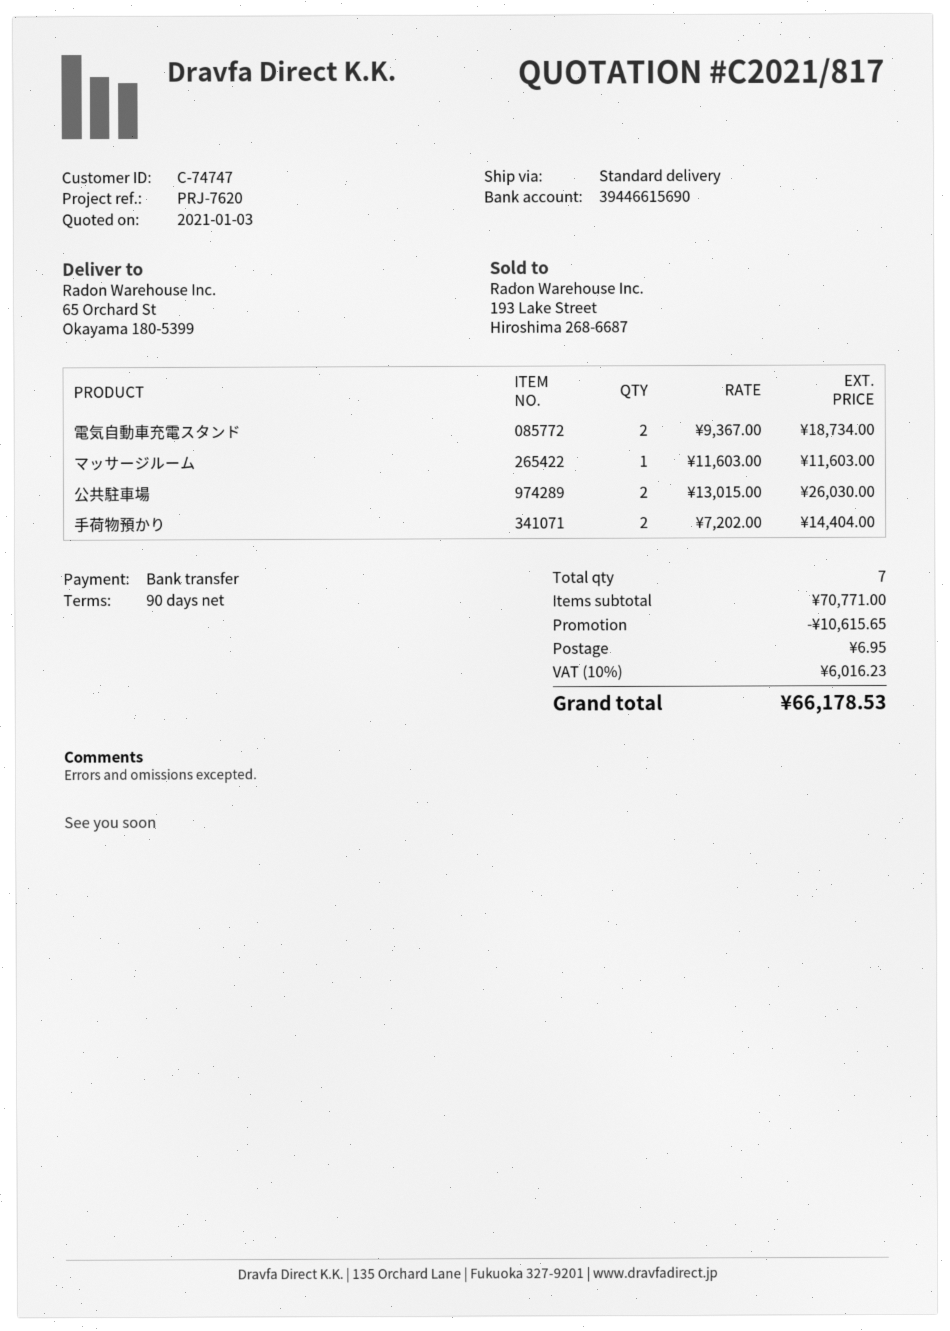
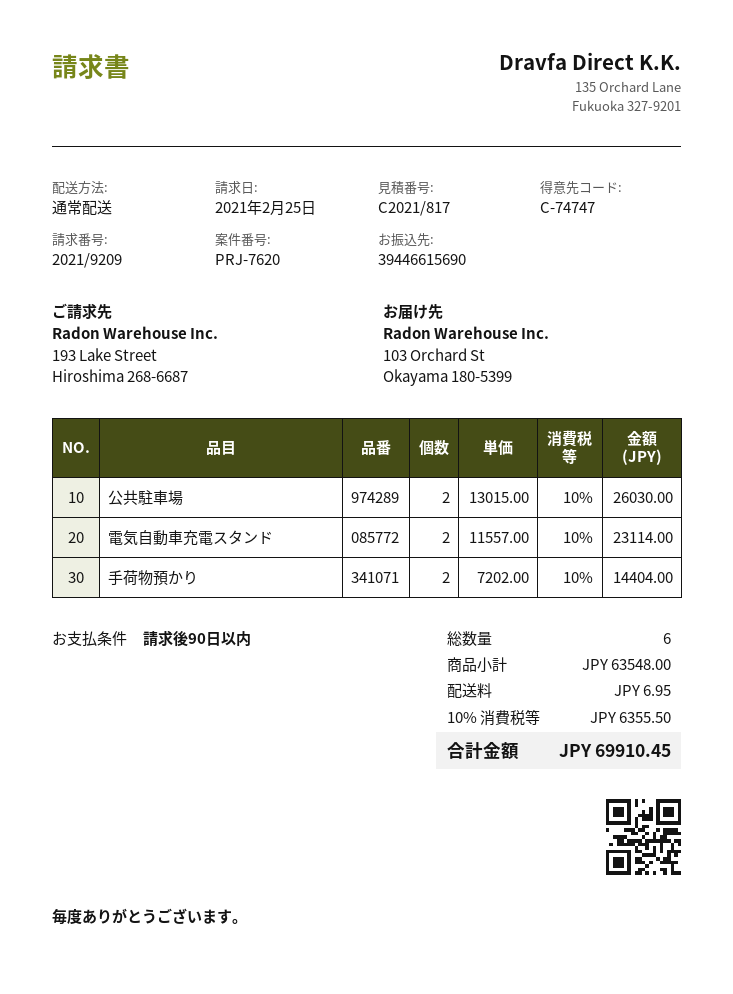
ship to: 65 Orchard St, Okayama 180-5399 -> 103 Orchard St, Okayama 180-5399
電気自動車充電スタンド: 2 x 9367.00 = 18734.00 -> 2 x 11557.00 = 23114.00
マッサージルーム: 1 x 11603.00 = 11603.00 -> none
total quantity: 7 -> 6
subtotal: 70771.00 -> 63548.00
discount: 10615.65 -> none
tax: 10% = 6016.23 -> 10% = 6355.50
total: 66178.53 -> 69910.45

